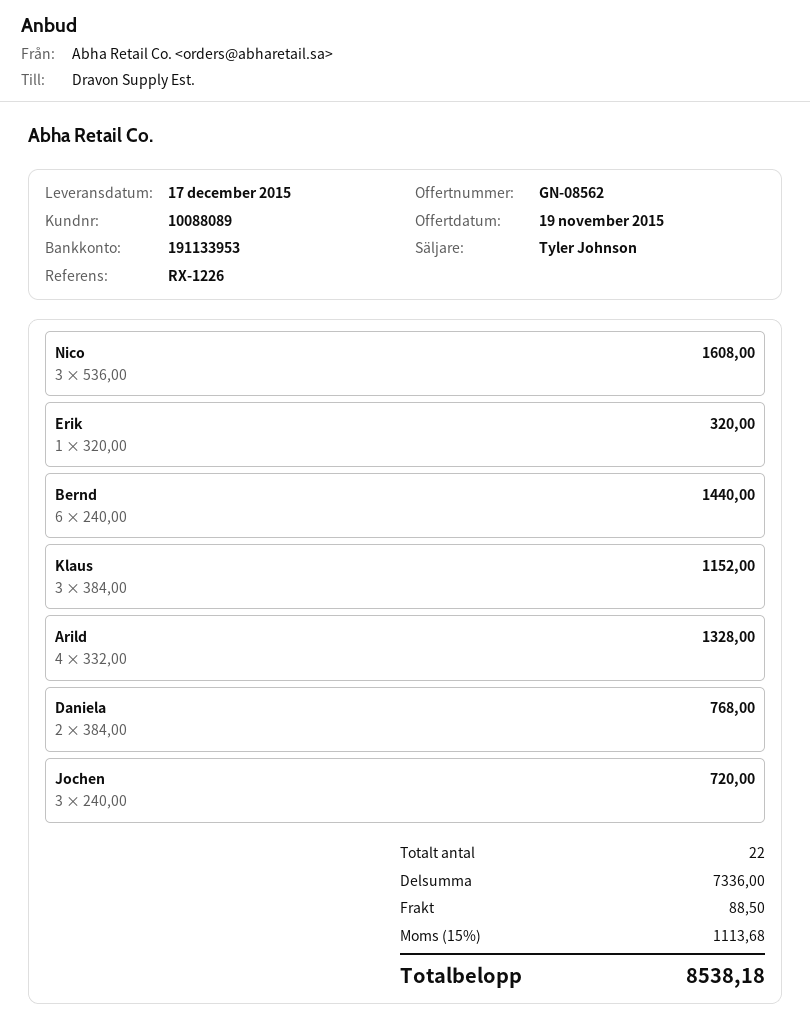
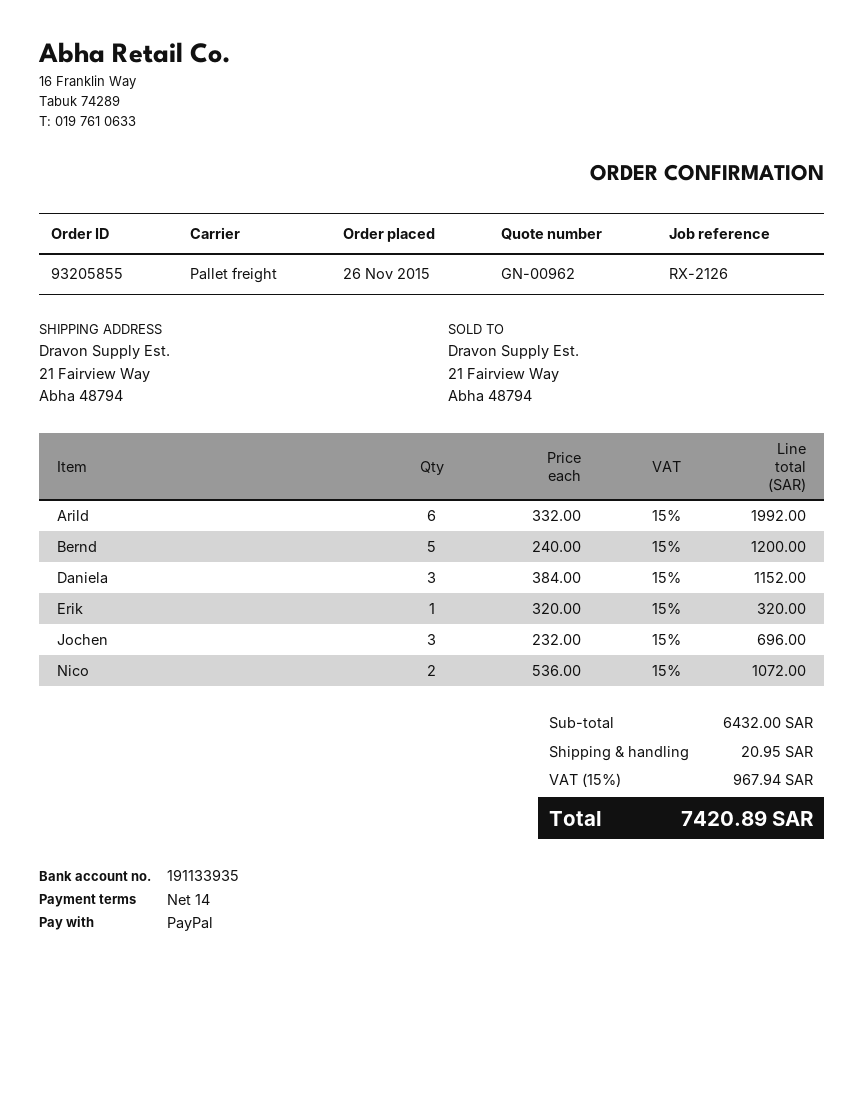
quote number: GN-08562 -> GN-00962
reference: RX-1226 -> RX-2126
bank account: 191133953 -> 191133935
Nico: 3 x 536.00 = 1608.00 -> 2 x 536.00 = 1072.00
Bernd: 6 x 240.00 = 1440.00 -> 5 x 240.00 = 1200.00
Klaus: 3 x 384.00 = 1152.00 -> none
Arild: 4 x 332.00 = 1328.00 -> 6 x 332.00 = 1992.00
Daniela: 2 x 384.00 = 768.00 -> 3 x 384.00 = 1152.00
Jochen: 3 x 240.00 = 720.00 -> 3 x 232.00 = 696.00
subtotal: 7336.00 -> 6432.00
shipping: 88.50 -> 20.95
tax: 15% = 1113.68 -> 15% = 967.94
total: 8538.18 -> 7420.89

